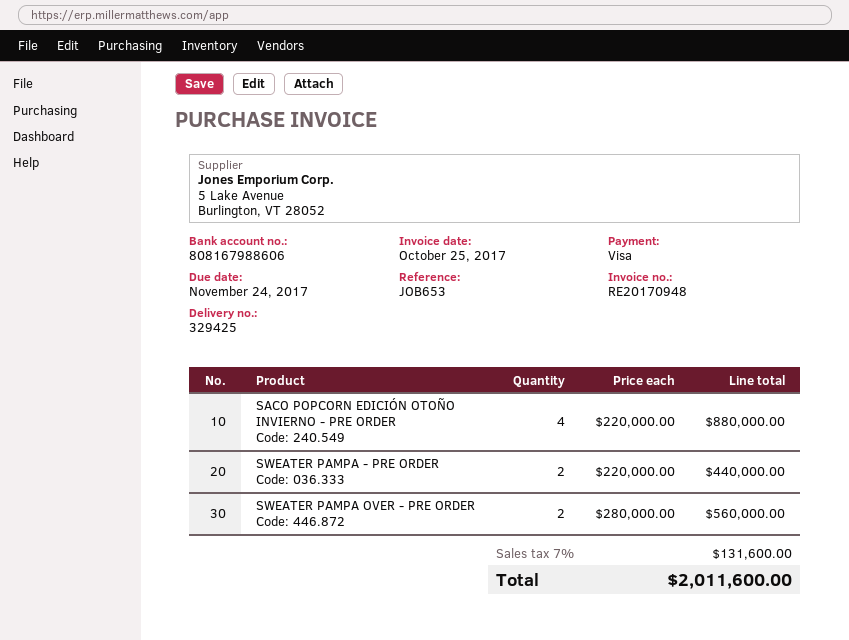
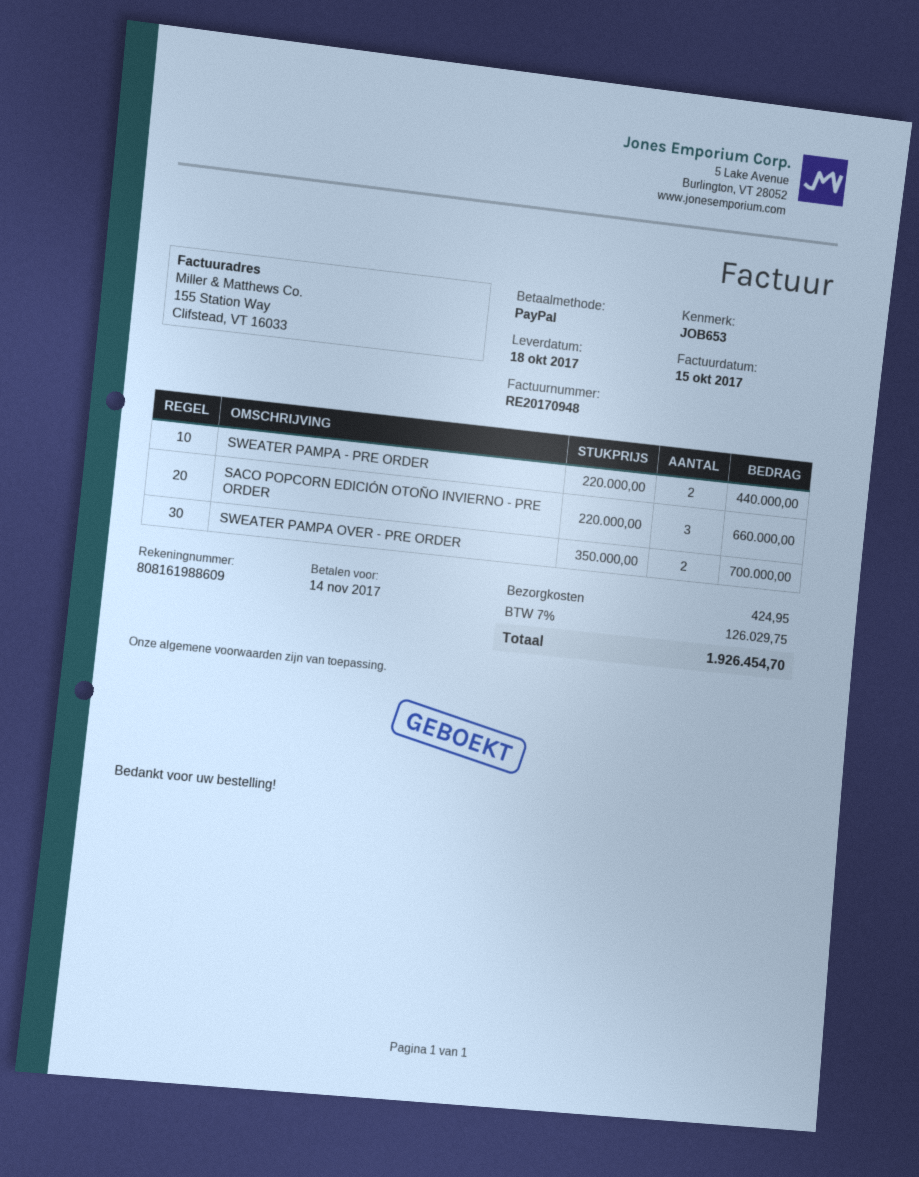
invoice date: 2017-10-25 -> 2017-10-15
due date: 2017-11-24 -> 2017-11-14
payment method: Visa -> PayPal
bank account: 808167988606 -> 808161988609
SACO POPCORN EDICIÓN OTOÑO INVIERNO - PRE ORDER: 4 x 220000.00 = 880000.00 -> 3 x 220000.00 = 660000.00
SWEATER PAMPA OVER - PRE ORDER: 2 x 280000.00 = 560000.00 -> 2 x 350000.00 = 700000.00
shipping: none -> 424.95
tax: 7% = 131600.00 -> 7% = 126029.75
total: 2011600.00 -> 1926454.70

